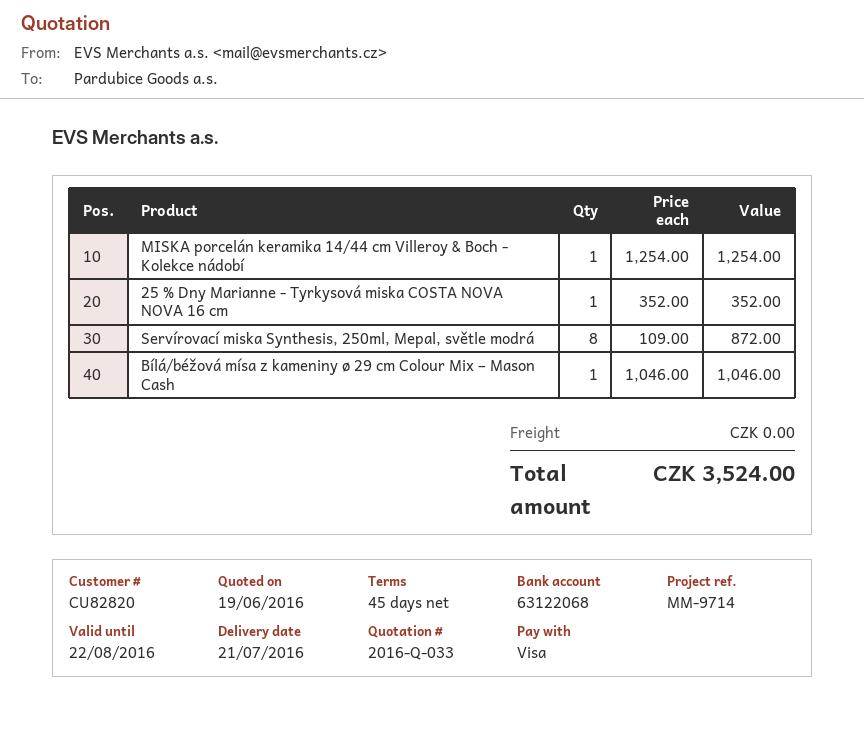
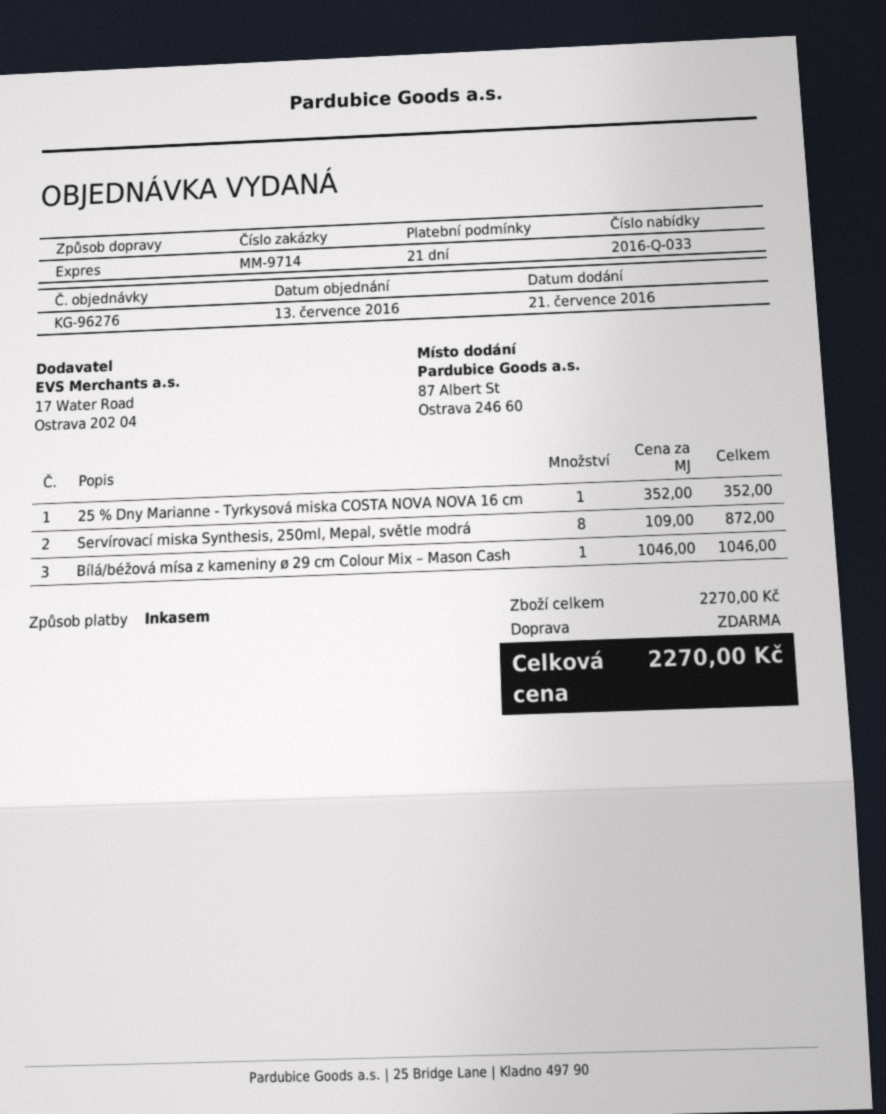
payment terms: 45 days -> 21 days
payment method: Visa -> direct debit
MISKA porcelán keramika 14/44 cm Villeroy & Boch - Kolekce nádobí: 1 x 1254.00 = 1254.00 -> none
total: 3524.00 -> 2270.00

